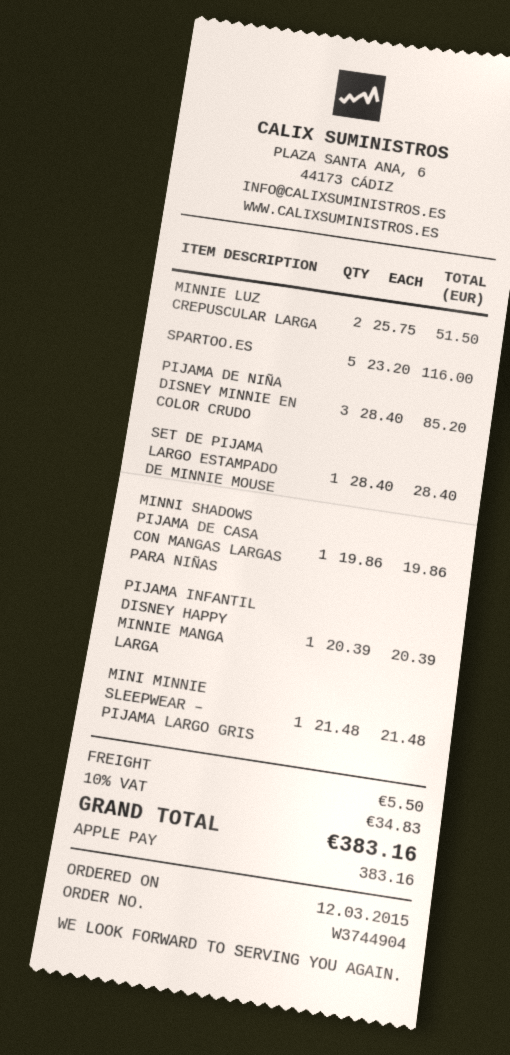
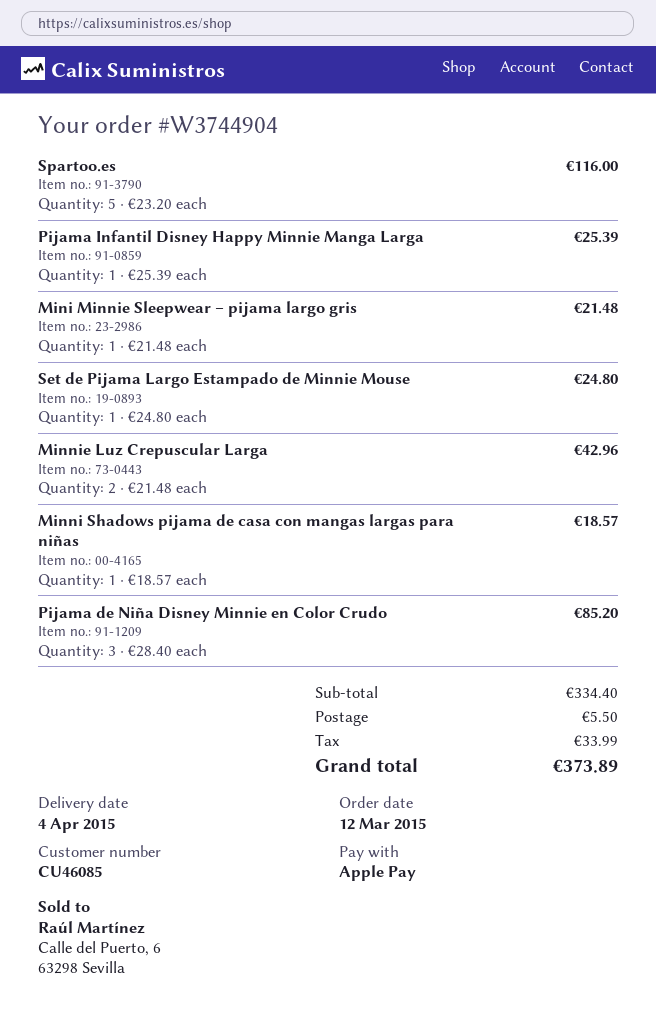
MINNIE LUZ CREPUSCULAR LARGA: 2 x 25.75 = 51.50 -> 2 x 21.48 = 42.96
SET DE PIJAMA LARGO ESTAMPADO DE MINNIE MOUSE: 1 x 28.40 = 28.40 -> 1 x 24.80 = 24.80
MINNI SHADOWS PIJAMA DE CASA CON MANGAS LARGAS PARA NIÑAS: 1 x 19.86 = 19.86 -> 1 x 18.57 = 18.57
PIJAMA INFANTIL DISNEY HAPPY MINNIE MANGA LARGA: 1 x 20.39 = 20.39 -> 1 x 25.39 = 25.39
tax: 34.83 -> 33.99
total: 383.16 -> 373.89

